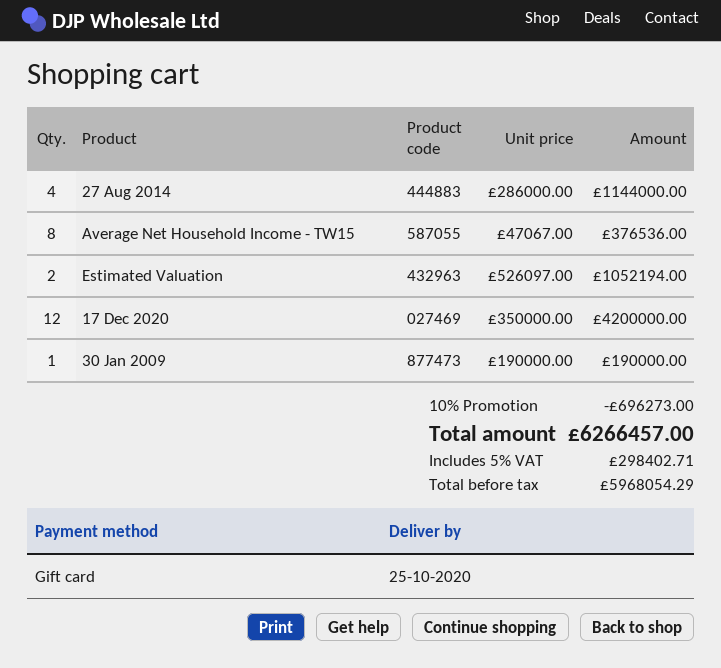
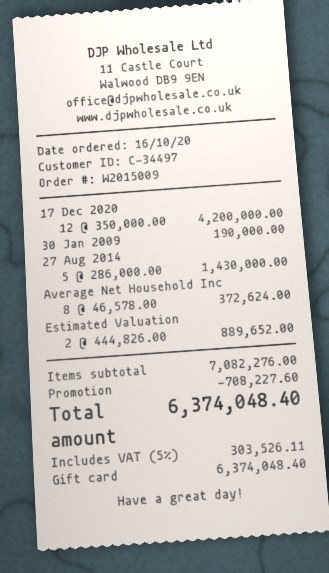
27 Aug 2014: 4 x 286000.00 = 1144000.00 -> 5 x 286000.00 = 1430000.00
Average Net Household Income - TW15: 8 x 47067.00 = 376536.00 -> 8 x 46578.00 = 372624.00
Estimated Valuation: 2 x 526097.00 = 1052194.00 -> 2 x 444826.00 = 889652.00
discount: 696273.00 -> 708227.60
tax: 5% = 298402.71 -> 5% = 303526.11
total: 6266457.00 -> 6374048.40

